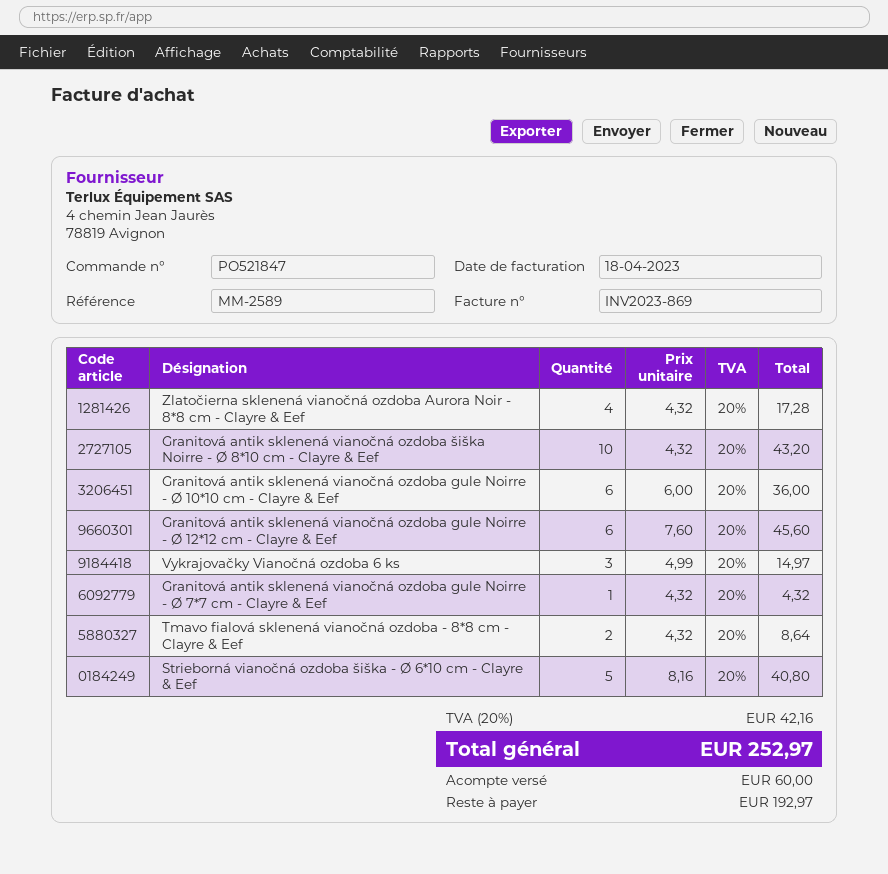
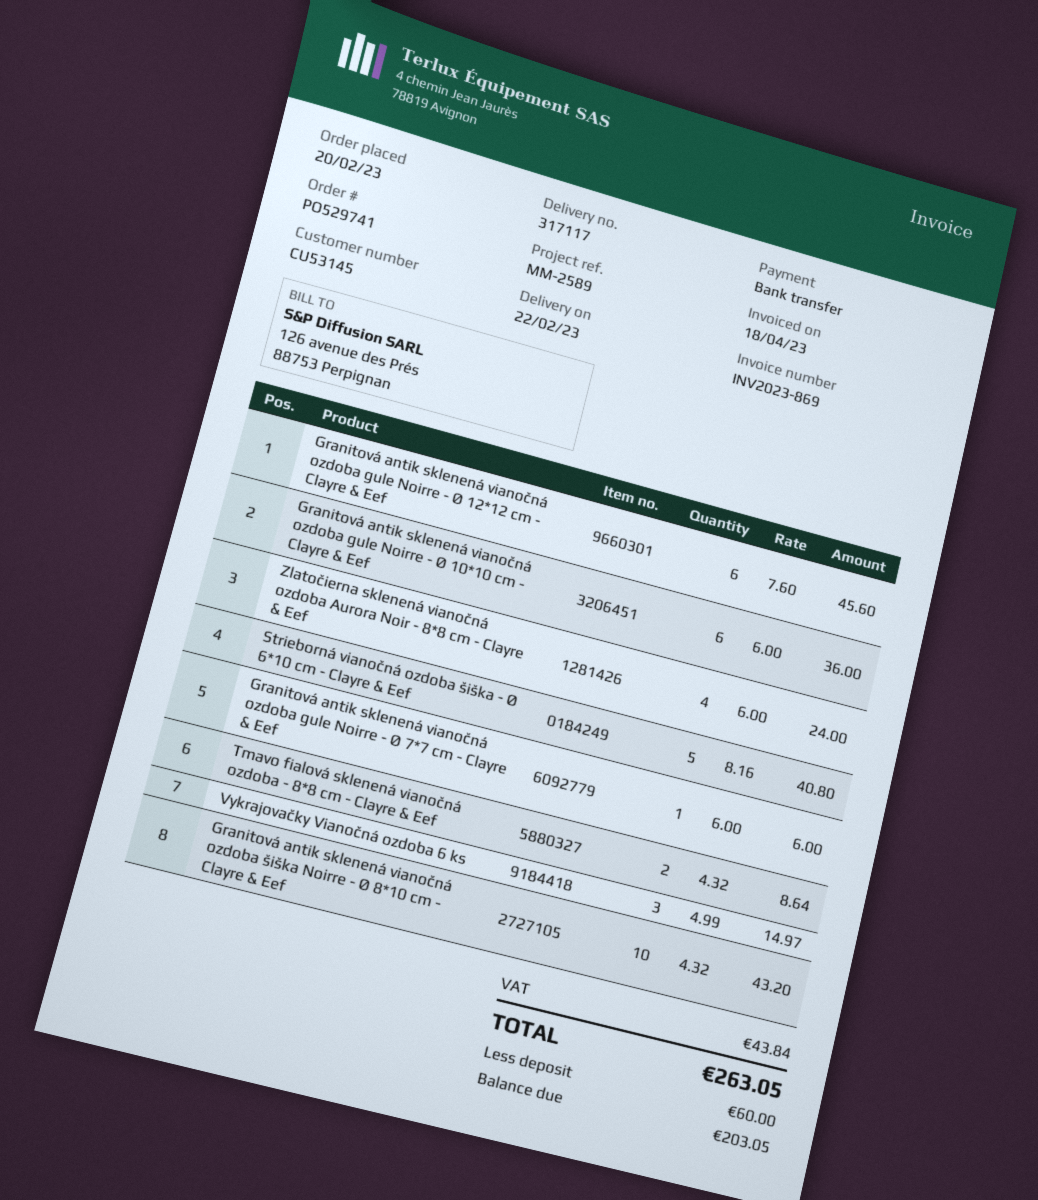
order number: PO521847 -> PO529741
Zlatočierna sklenená vianočná ozdoba Aurora Noir - 8*8 cm - Clayre & Eef: 4 x 4.32 = 17.28 -> 4 x 6.00 = 24.00
Granitová antik sklenená vianočná ozdoba gule Noirre - Ø 7*7 cm - Clayre & Eef: 1 x 4.32 = 4.32 -> 1 x 6.00 = 6.00
tax: 42.16 -> 43.84
total: 252.97 -> 263.05
balance: 192.97 -> 203.05

